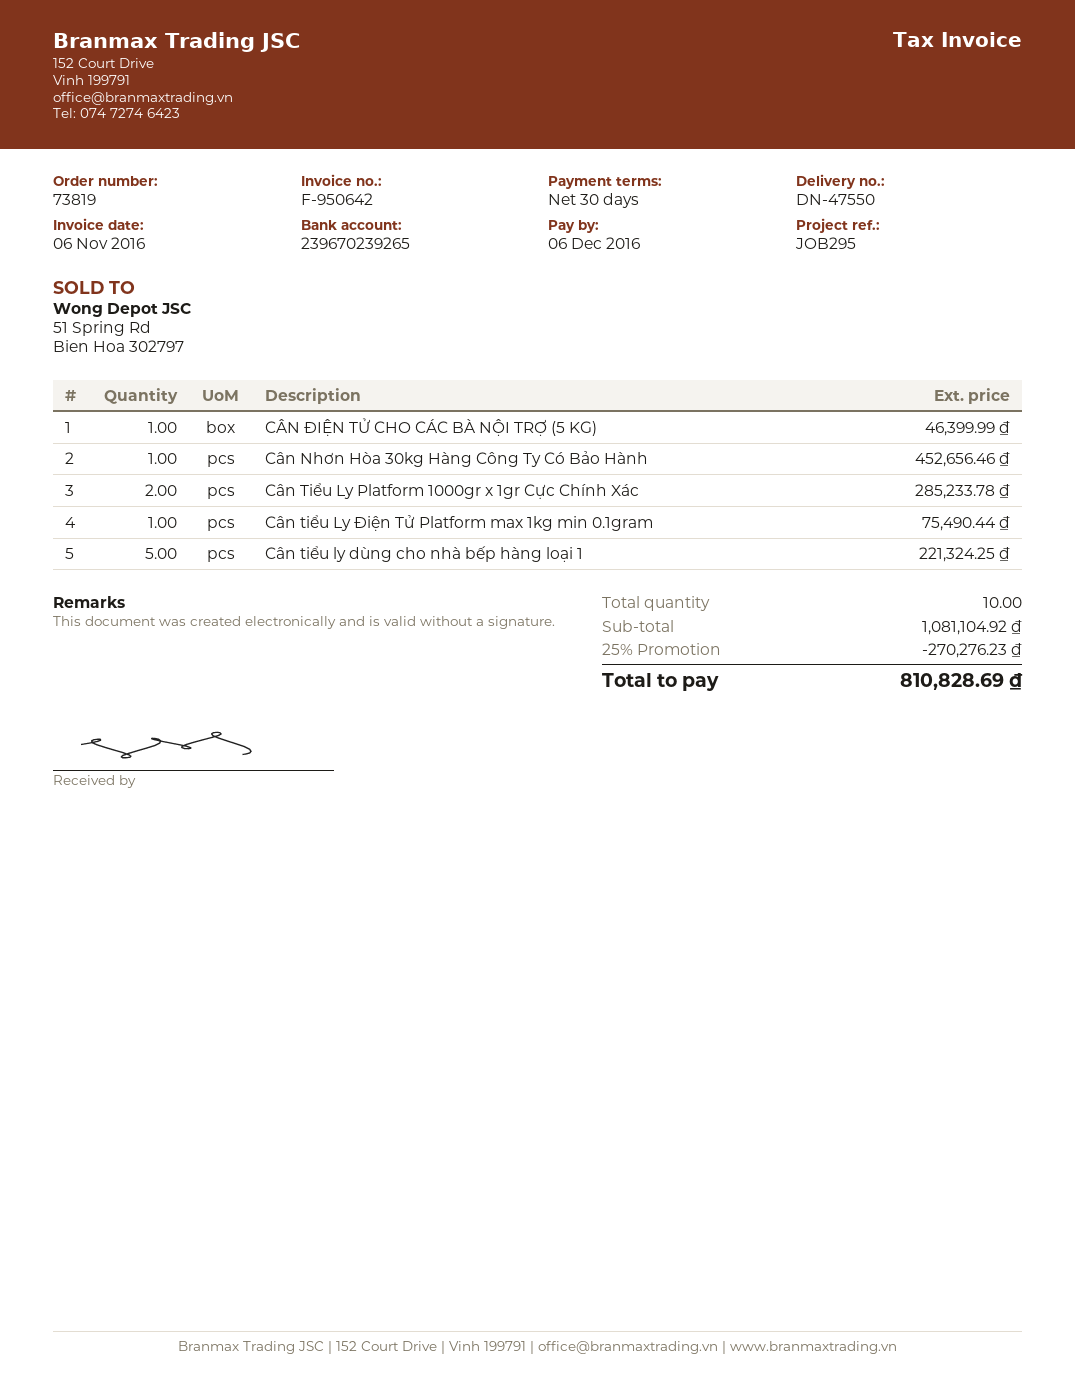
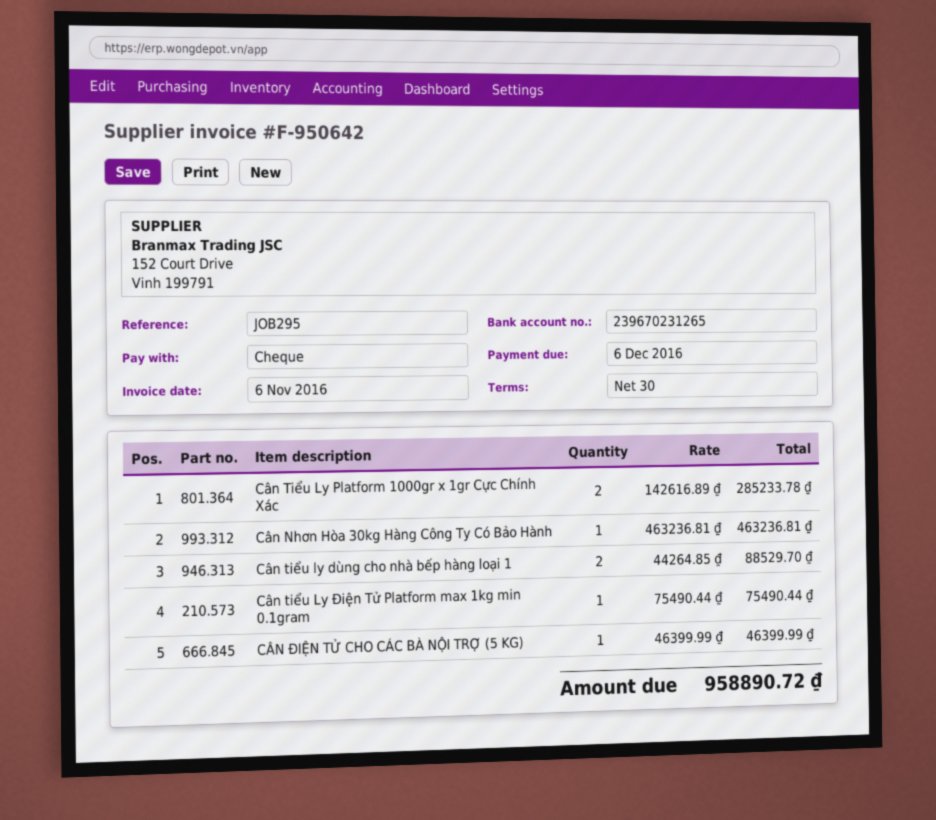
bank account: 239670239265 -> 239670231265
Cân Nhơn Hòa 30kg Hàng Công Ty Có Bảo Hành: 1 for 452656.46 -> 1 for 463236.81
Cân tiểu ly dùng cho nhà bếp hàng loại 1: 5 for 221324.25 -> 2 for 88529.70
discount: 25% = 270276.23 -> none
total: 810828.69 -> 958890.72

